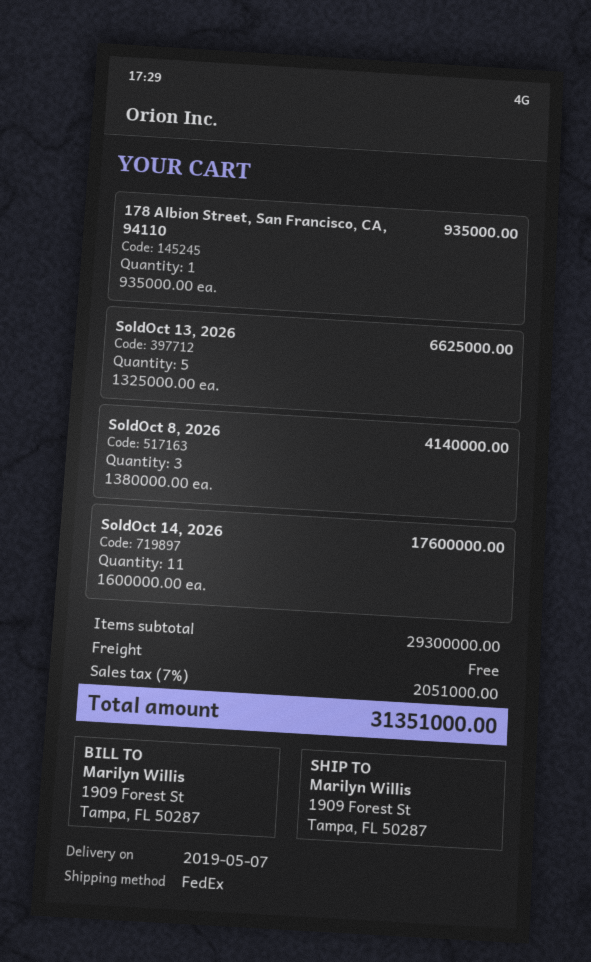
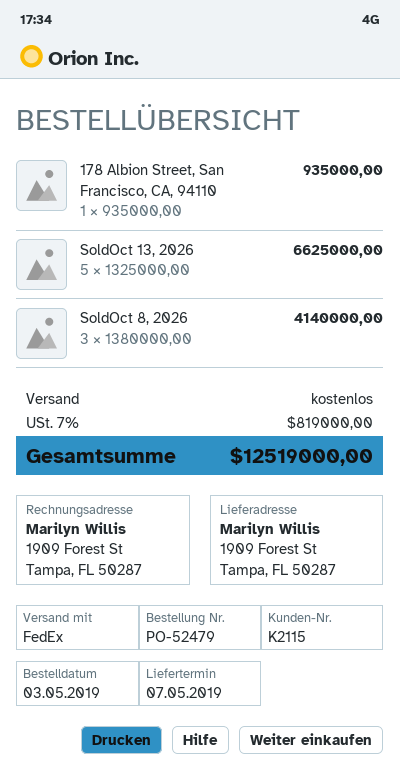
SoldOct 14, 2026: 11 x 1600000.00 = 17600000.00 -> none
tax: 7% = 2051000.00 -> 7% = 819000.00
total: 31351000.00 -> 12519000.00

